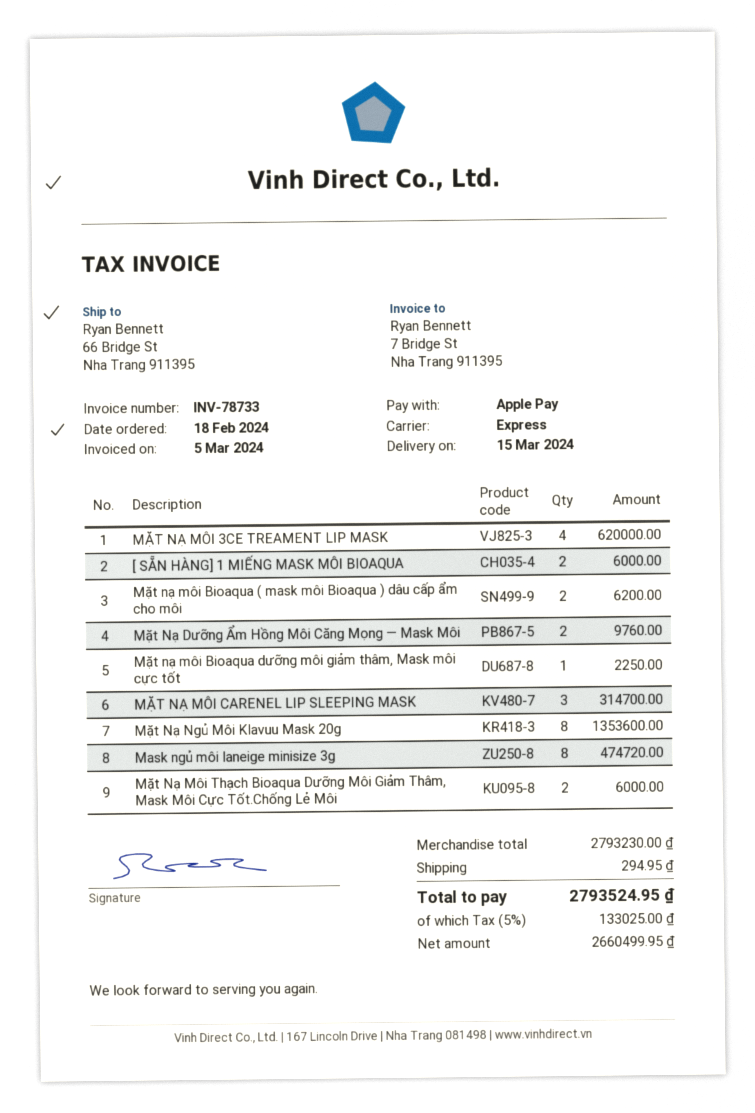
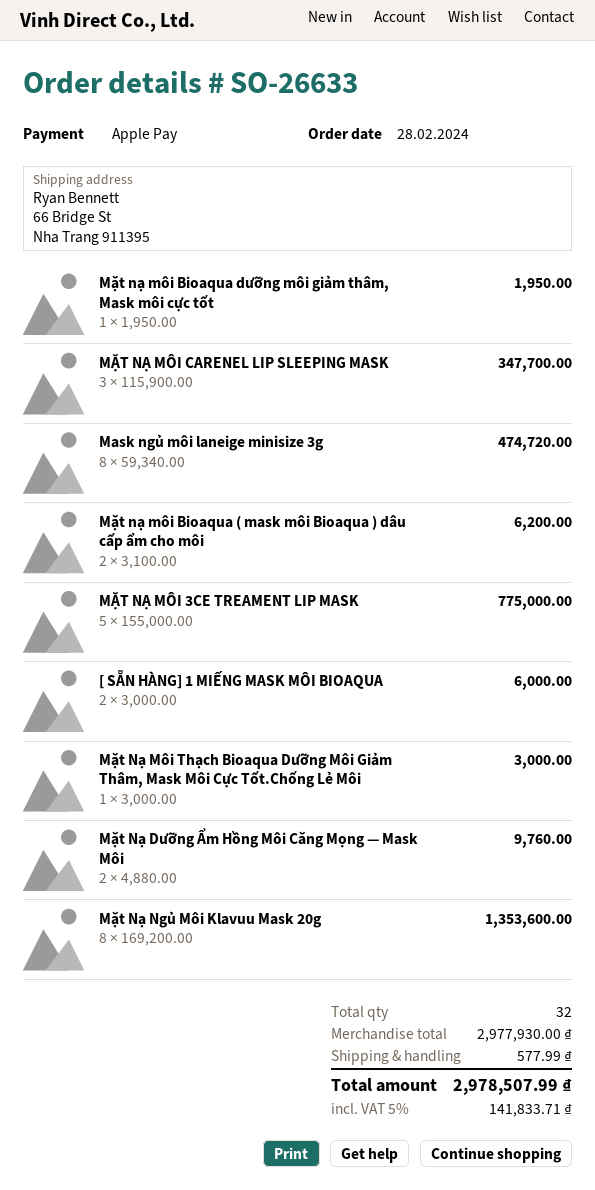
order date: 2024-02-18 -> 2024-02-28
MẶT NẠ MÔI 3CE TREAMENT LIP MASK: 4 for 620000.00 -> 5 for 775000.00
Mặt nạ môi Bioaqua dưỡng môi giảm thâm, Mask môi cực tốt: 1 for 2250.00 -> 1 for 1950.00
MẶT NẠ MÔI CARENEL LIP SLEEPING MASK: 3 for 314700.00 -> 3 for 347700.00
Mặt Nạ Môi Thạch Bioaqua Dưỡng Môi Giảm Thâm, Mask Môi Cực Tốt.Chống Lẻ Môi: 2 for 6000.00 -> 1 for 3000.00
subtotal: 2793230.00 -> 2977930.00
shipping: 294.95 -> 577.99
tax: 5% = 133025.00 -> 5% = 141833.71
total: 2793524.95 -> 2978507.99

